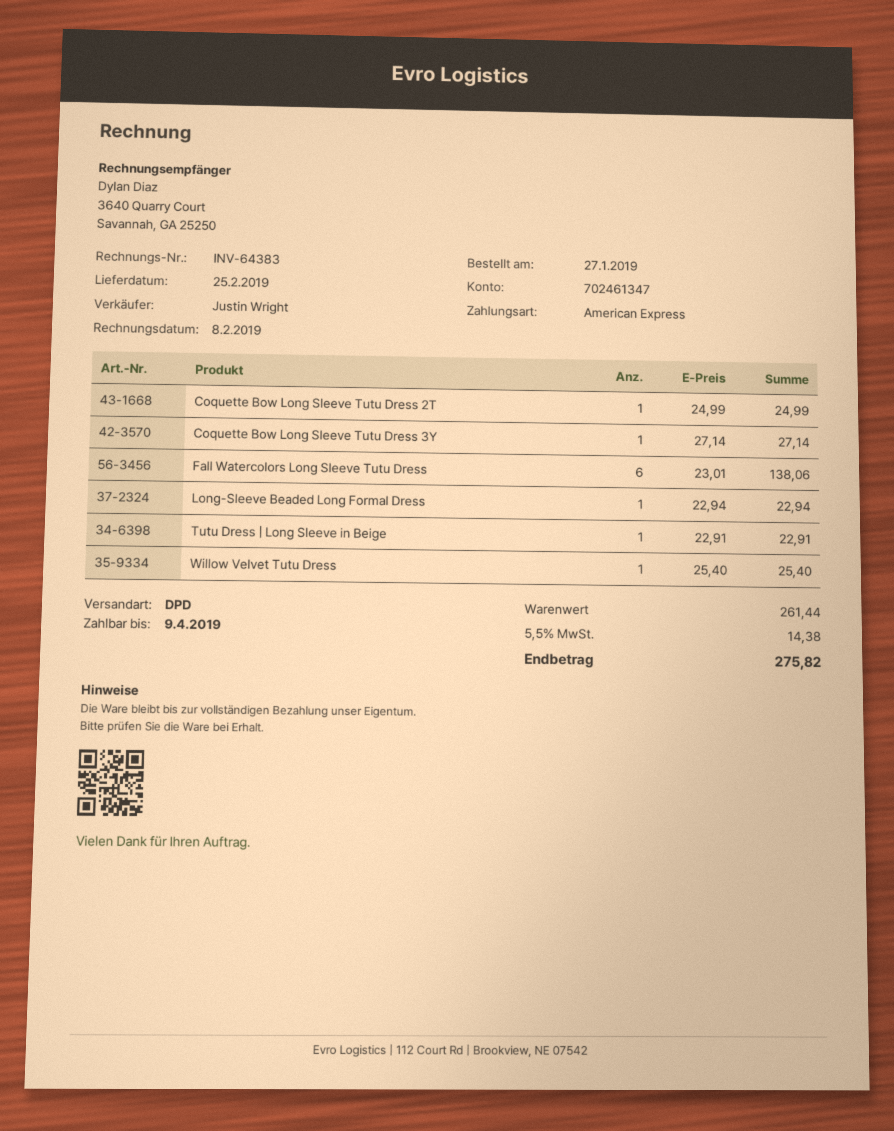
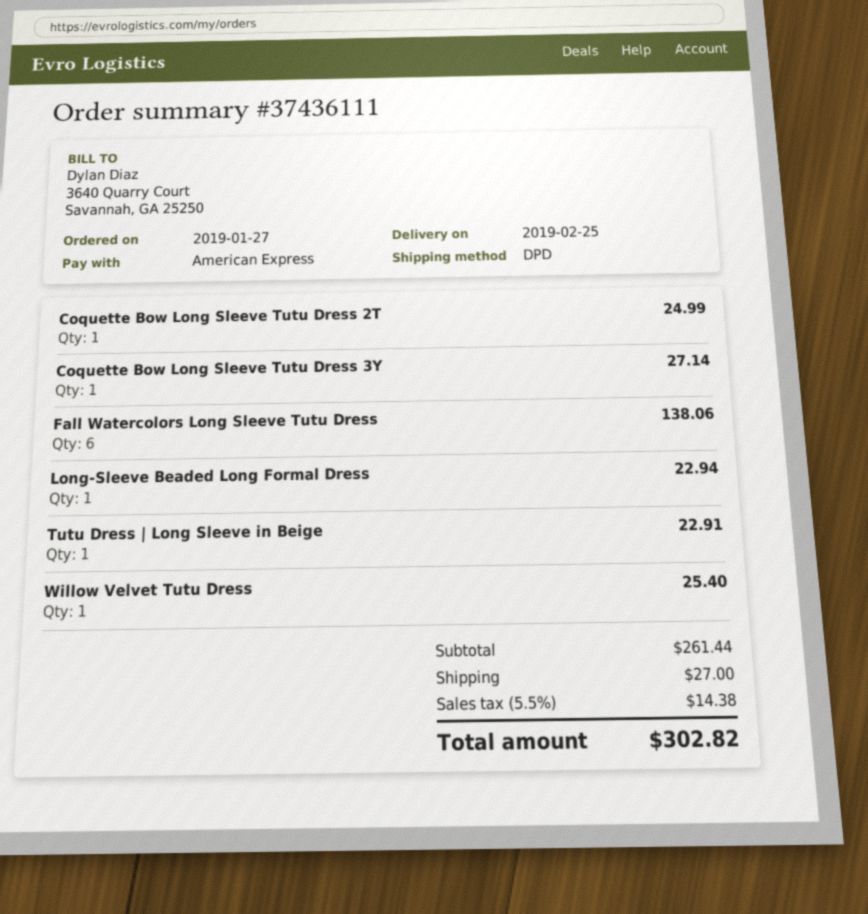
shipping: none -> 27.00
total: 275.82 -> 302.82

